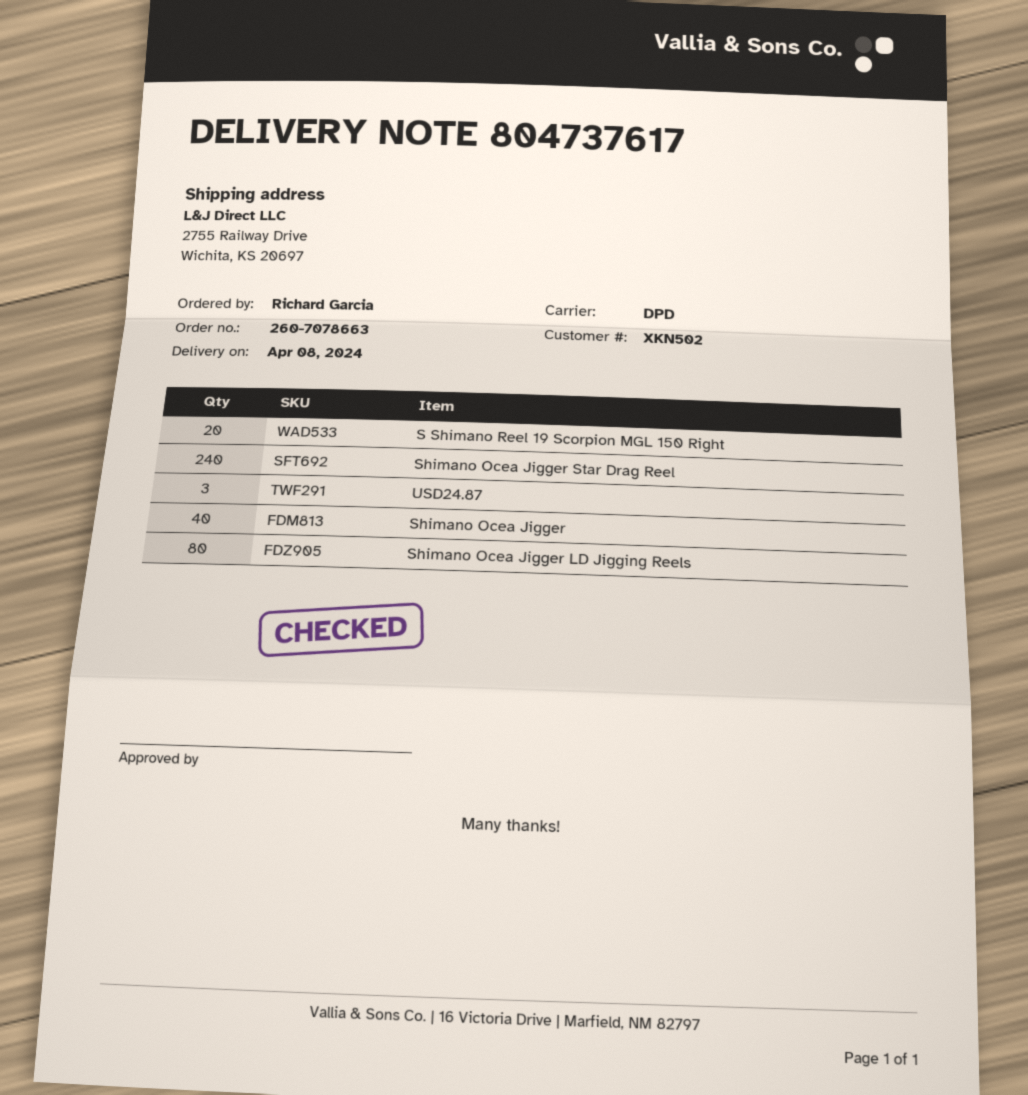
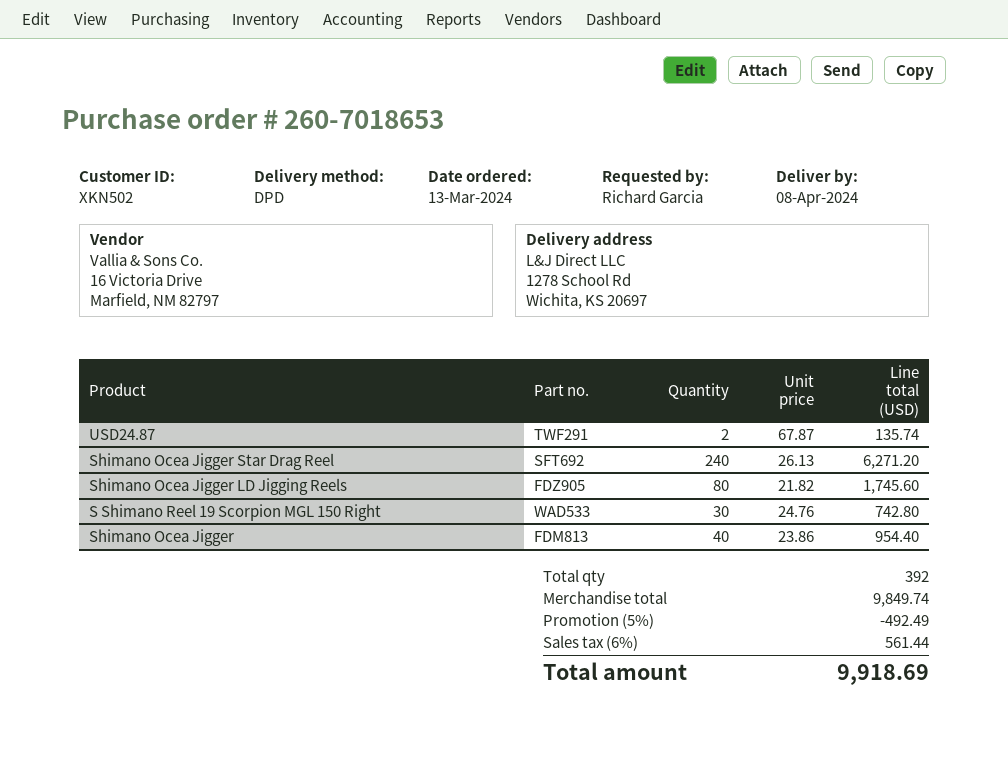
order number: 260-7078663 -> 260-7018653
ship to: 2755 Railway Drive, Wichita, KS 20697 -> 1278 School Rd, Wichita, KS 20697
S Shimano Reel 19 Scorpion MGL 150 Right: 20 -> 30
USD24.87: 3 -> 2

